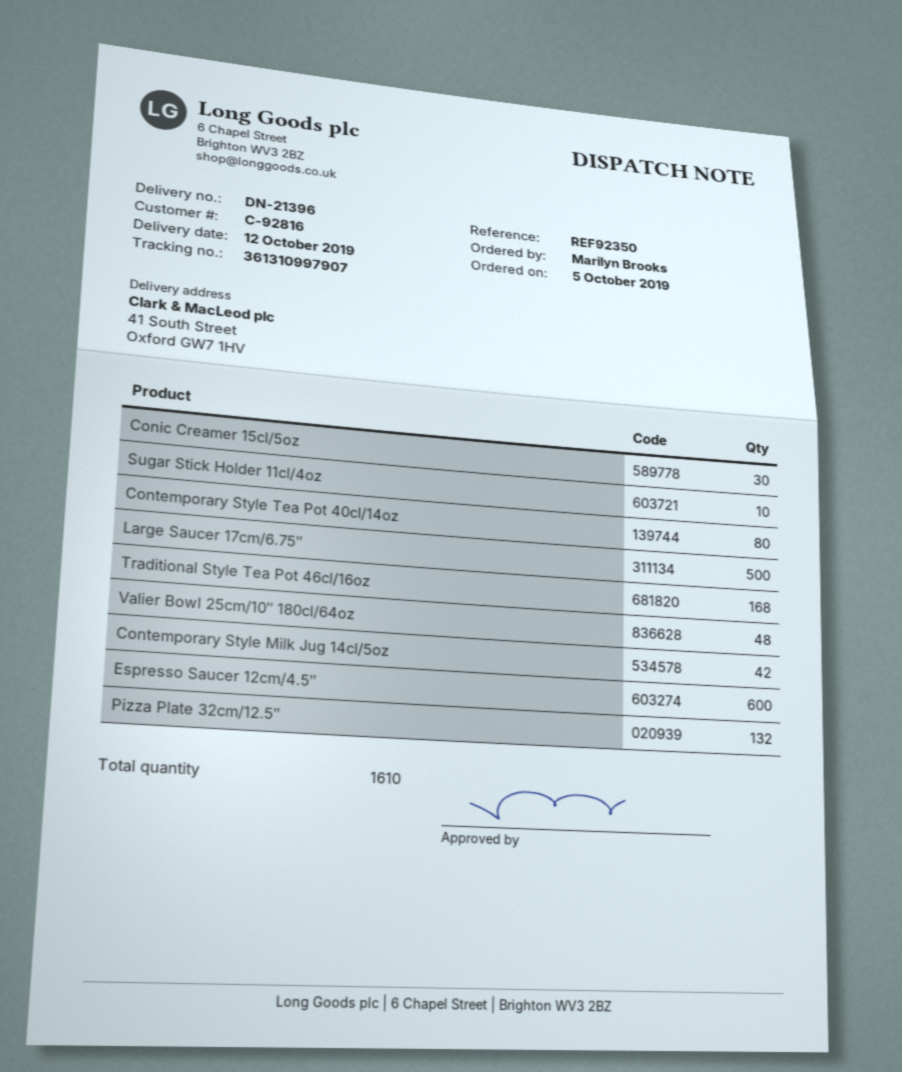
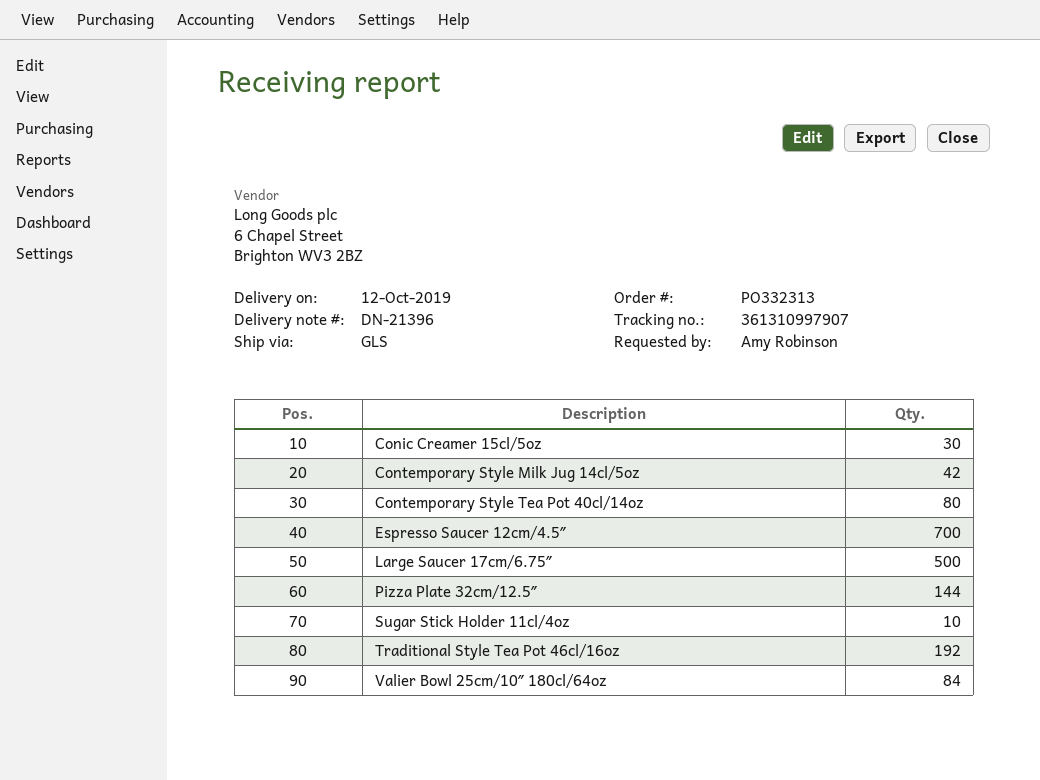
ordered by: Marilyn Brooks -> Amy Robinson
Traditional Style Tea Pot 46cl/16oz: 168 -> 192
Valier Bowl 25cm/10″ 180cl/64oz: 48 -> 84
Espresso Saucer 12cm/4.5″: 600 -> 700
Pizza Plate 32cm/12.5″: 132 -> 144

